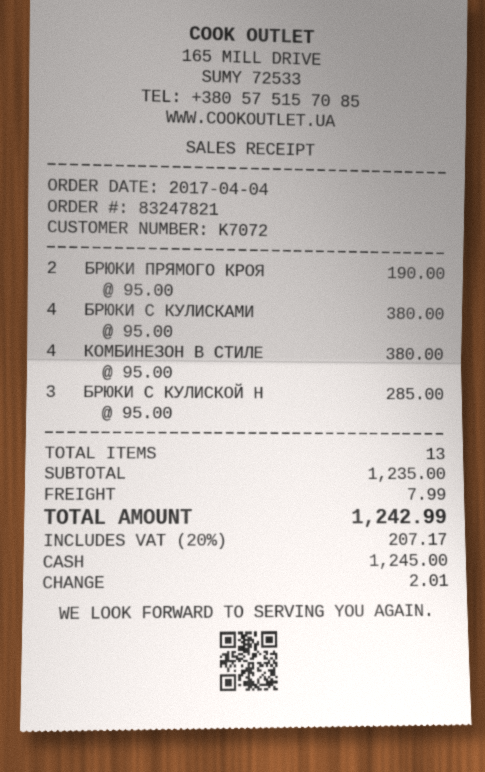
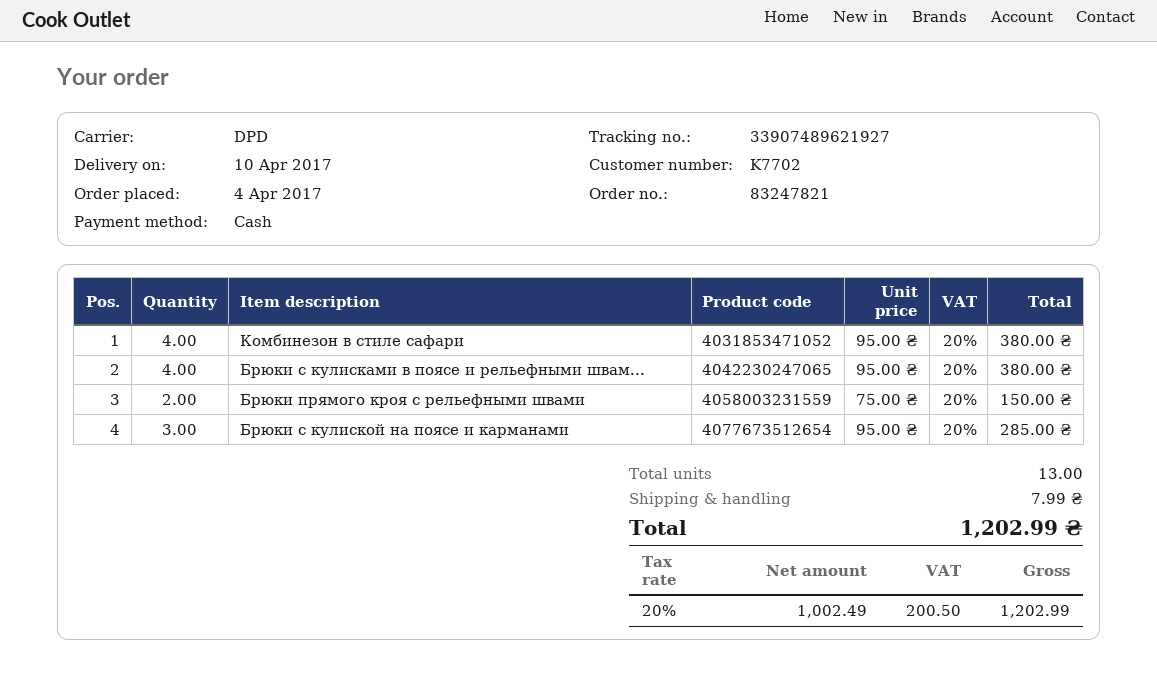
customer number: K7072 -> K7702
БРЮКИ ПРЯМОГО КРОЯ: 2 x 95.00 = 190.00 -> 2 x 75.00 = 150.00
tax: 20% = 207.17 -> 20% = 200.50
total: 1242.99 -> 1202.99

